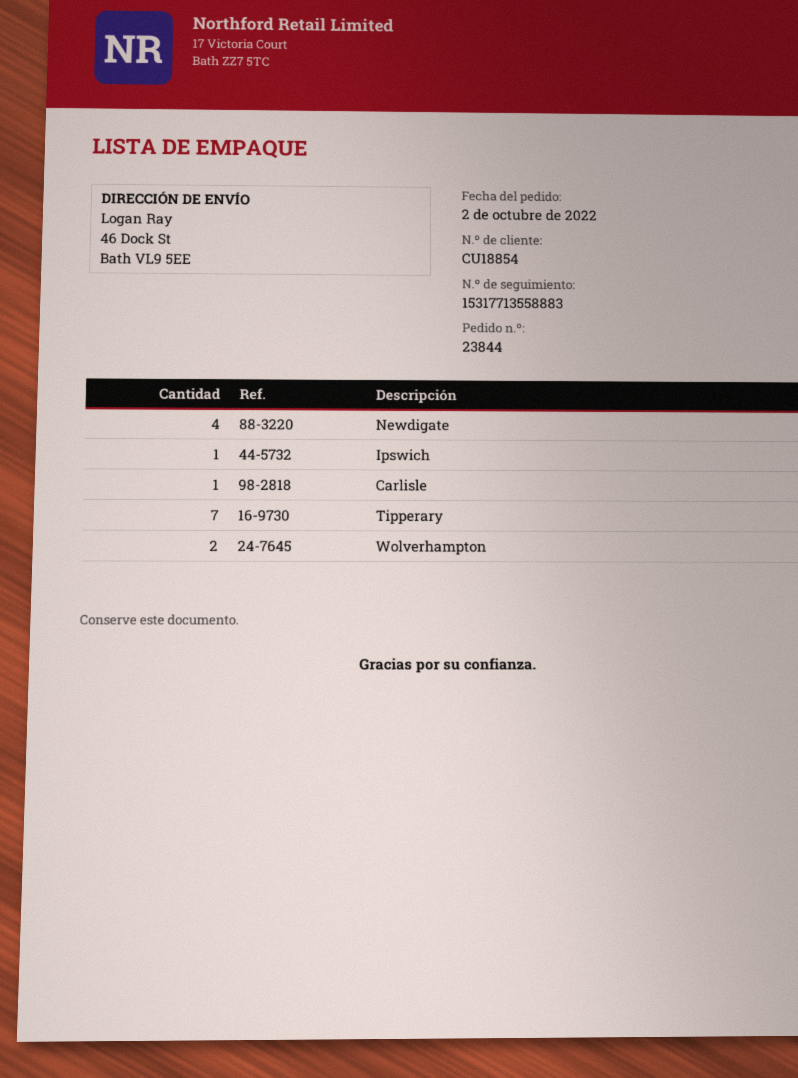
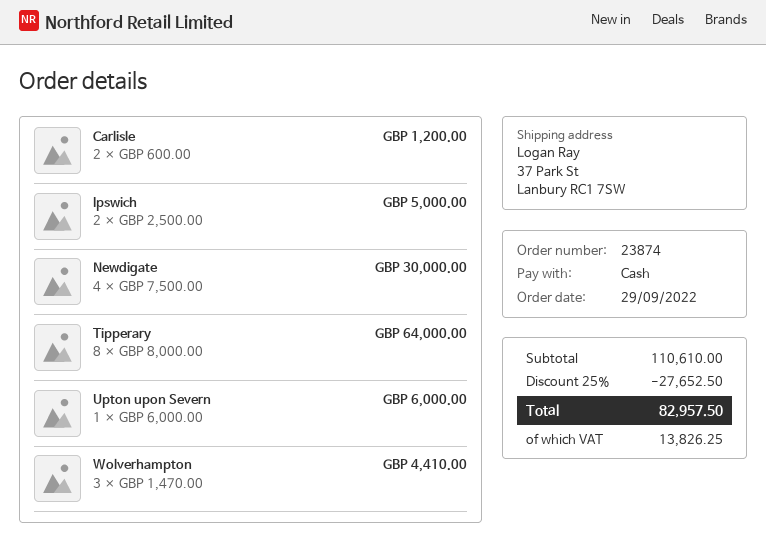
order number: 23844 -> 23874
order date: 2022-10-02 -> 2022-09-29
ship to: 46 Dock St, Bath VL9 5EE -> 37 Park St, Lanbury RC1 7SW
Ipswich: 1 -> 2
Carlisle: 1 -> 2
Tipperary: 7 -> 8
Wolverhampton: 2 -> 3
Upton upon Severn: none -> 1

